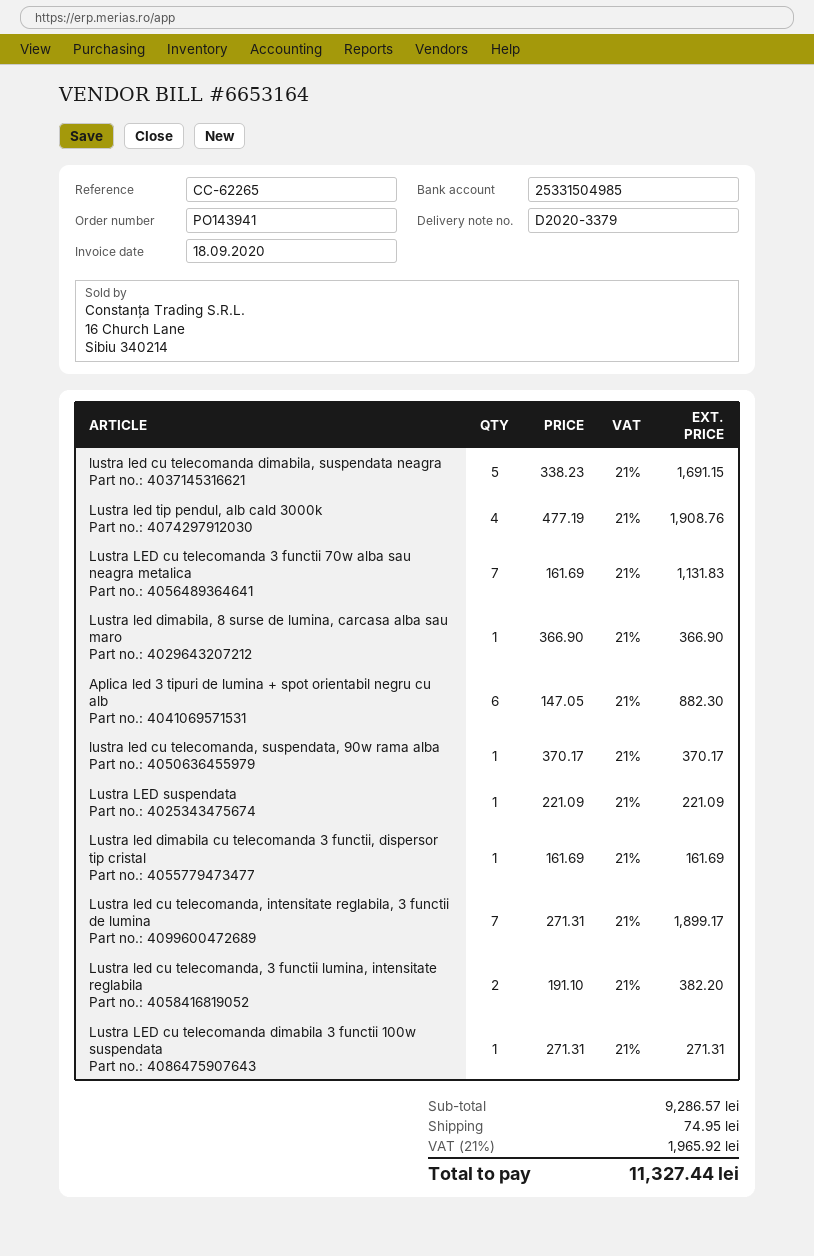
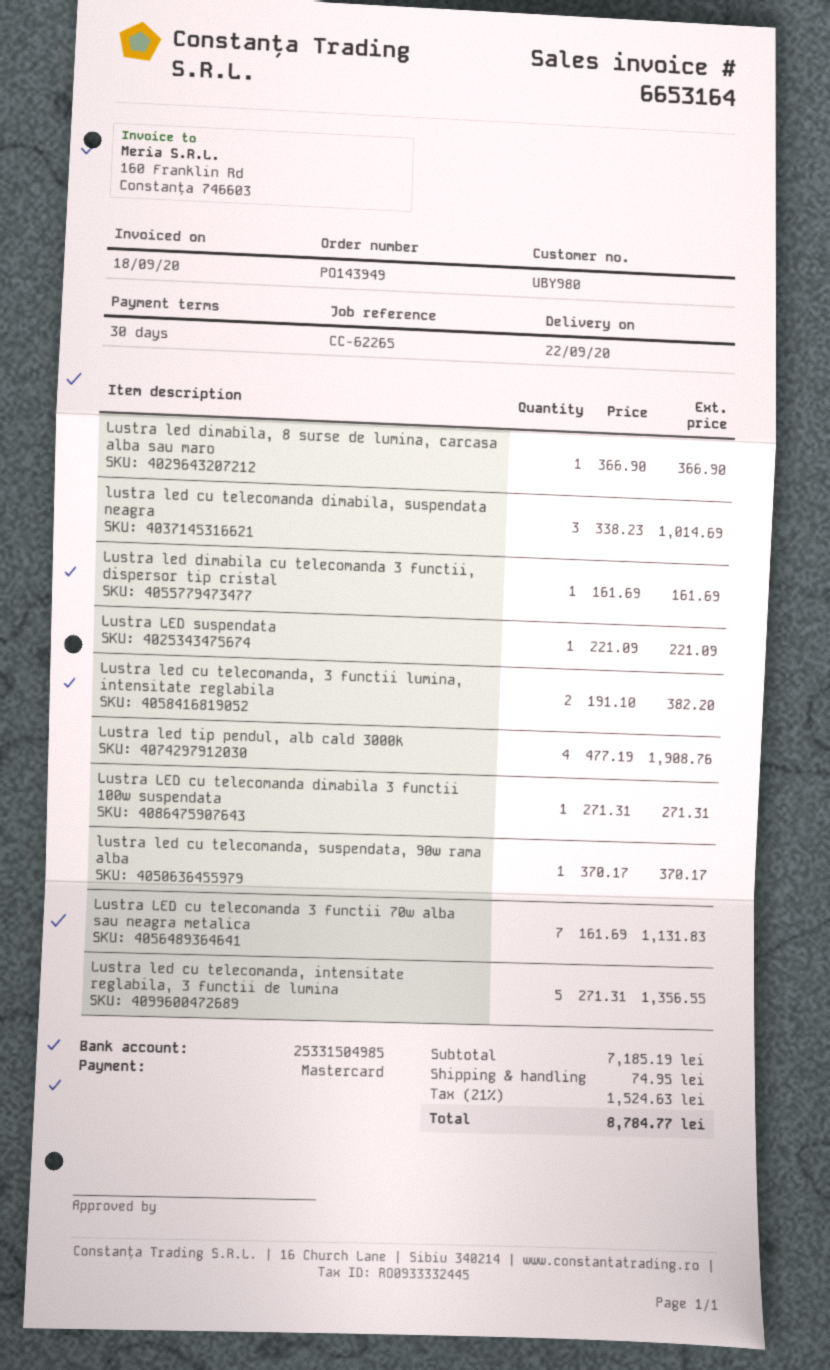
order number: PO143941 -> PO143949
lustra led cu telecomanda dimabila, suspendata neagra: 5 x 338.23 = 1691.15 -> 3 x 338.23 = 1014.69
Aplica led 3 tipuri de lumina + spot orientabil negru cu alb: 6 x 147.05 = 882.30 -> none
Lustra led cu telecomanda, intensitate reglabila, 3 functii de lumina: 7 x 271.31 = 1899.17 -> 5 x 271.31 = 1356.55
subtotal: 9286.57 -> 7185.19
tax: 21% = 1965.92 -> 21% = 1524.63
total: 11327.44 -> 8784.77

